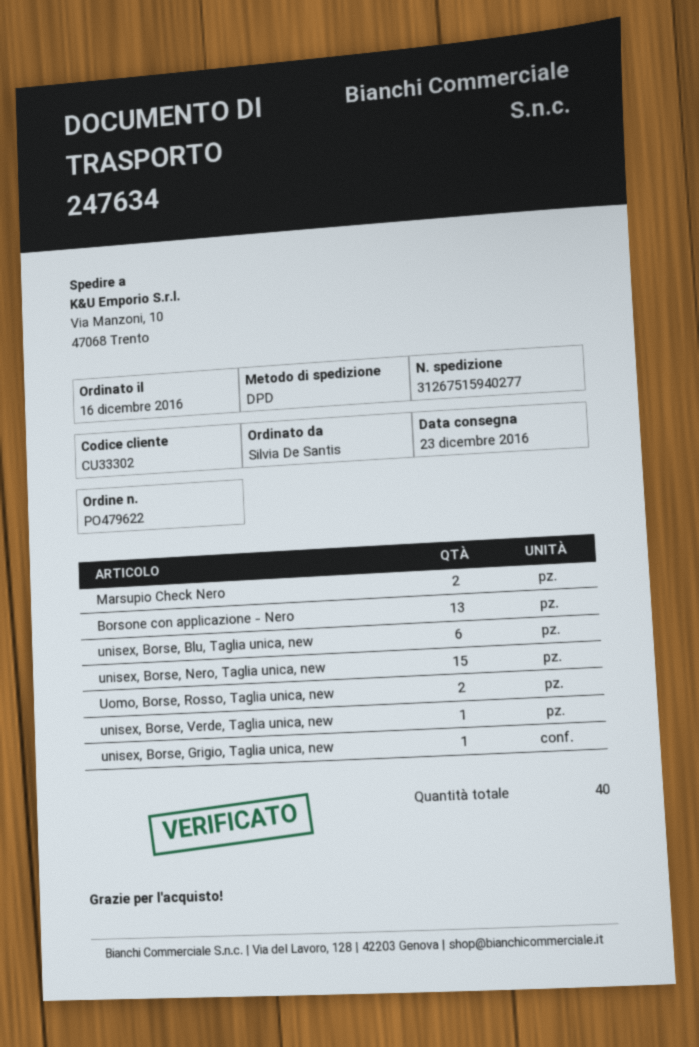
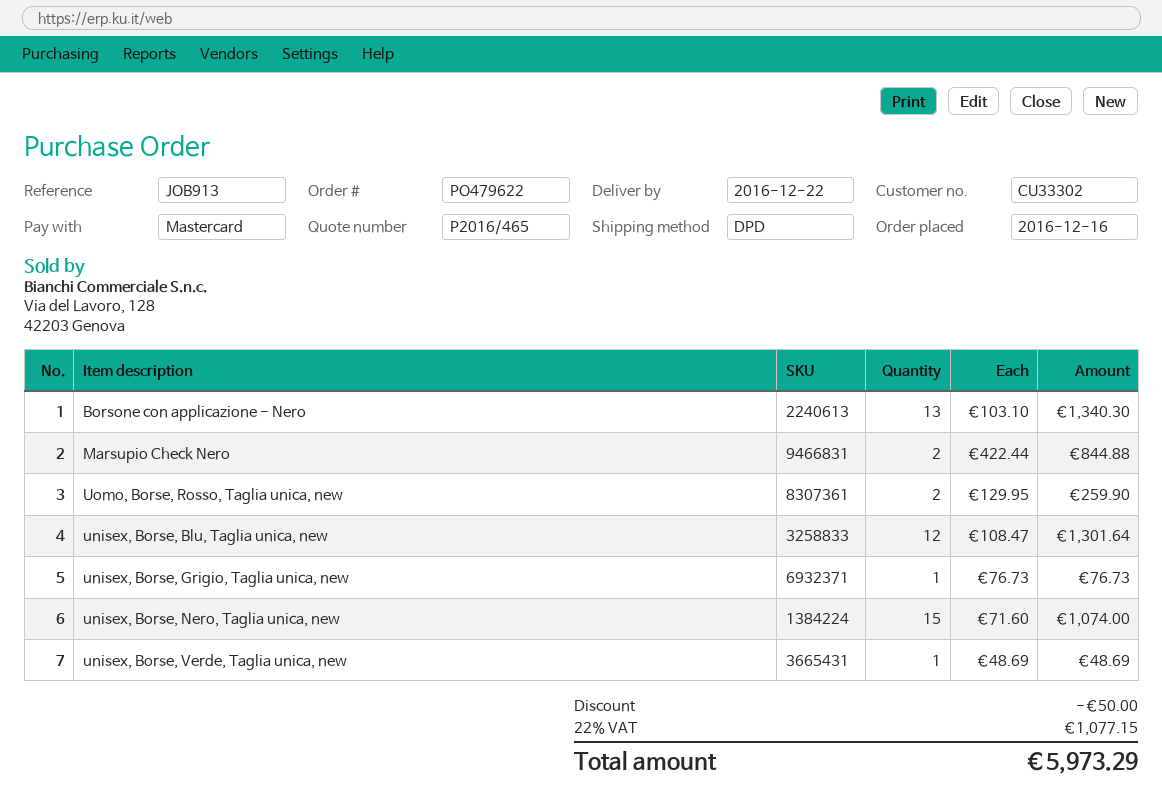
delivery date: 2016-12-23 -> 2016-12-22
unisex, Borse, Blu, Taglia unica, new: 6 -> 12

